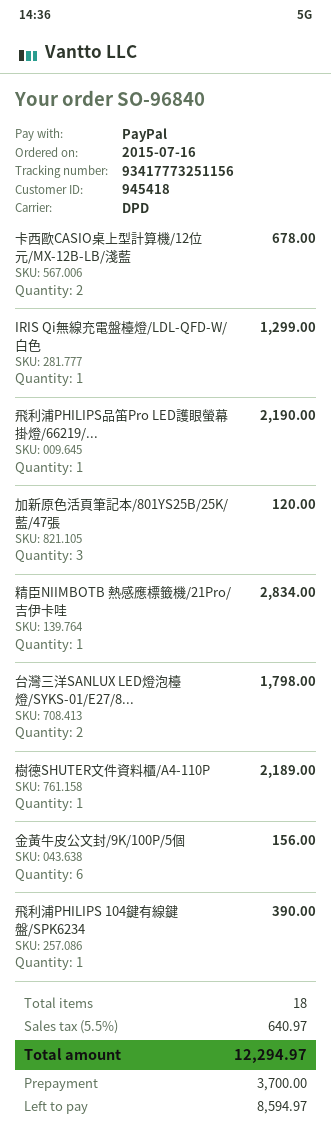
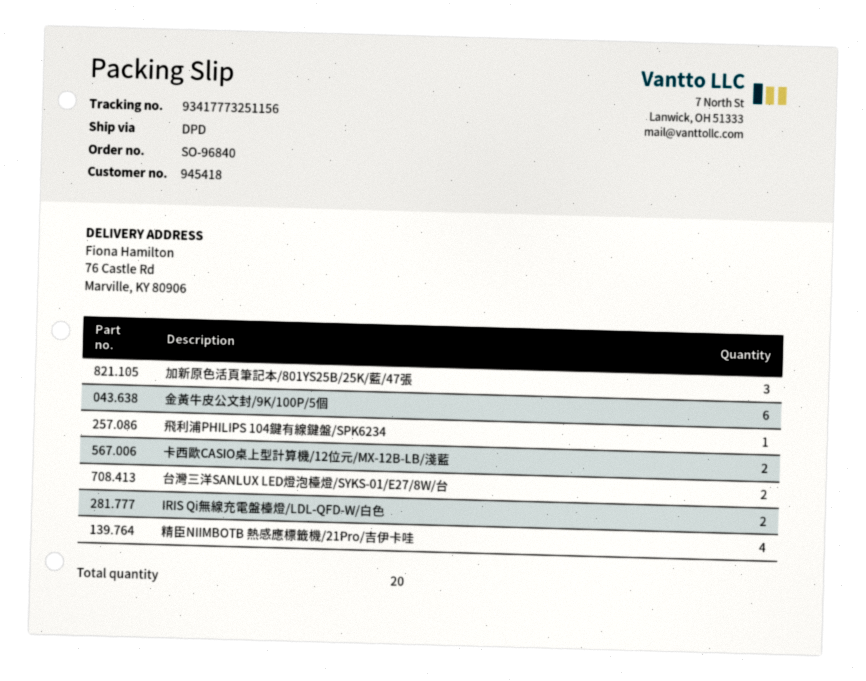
IRIS Qi無線充電盤檯燈/LDL-QFD-W/白色: 1 -> 2
飛利浦PHILIPS品笛Pro LED護眼螢幕掛燈/66219/...: 1 -> none
精臣NIIMBOTB 熱感應標籤機/21Pro/吉伊卡哇: 1 -> 4
樹德SHUTER文件資料櫃/A4-110P: 1 -> none
total quantity: 18 -> 20

